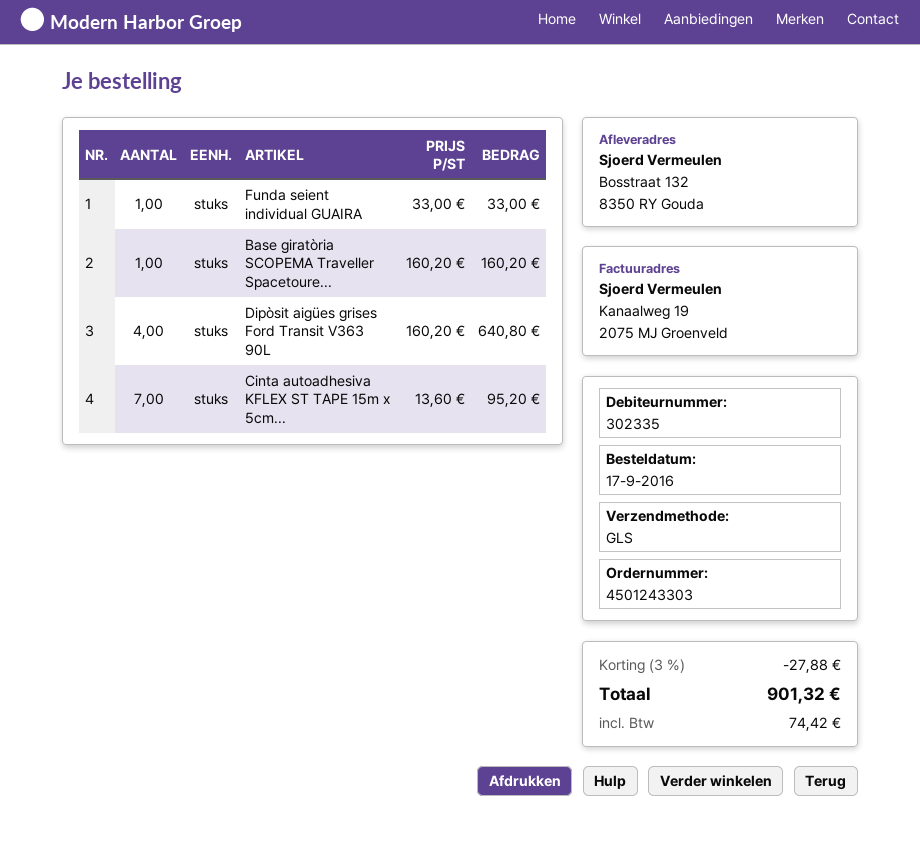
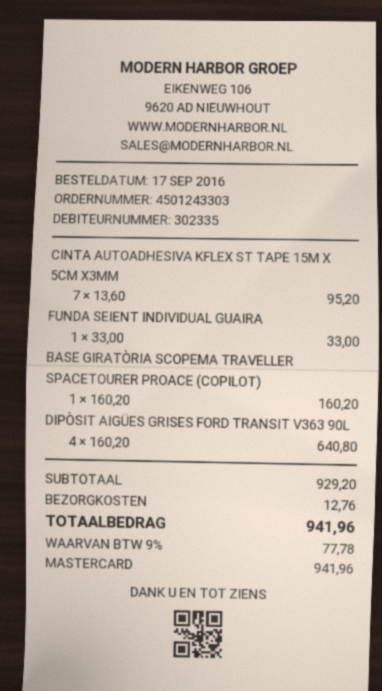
discount: 3% = 27.88 -> none
shipping: none -> 12.76
tax: 74.42 -> 77.78
total: 901.32 -> 941.96

